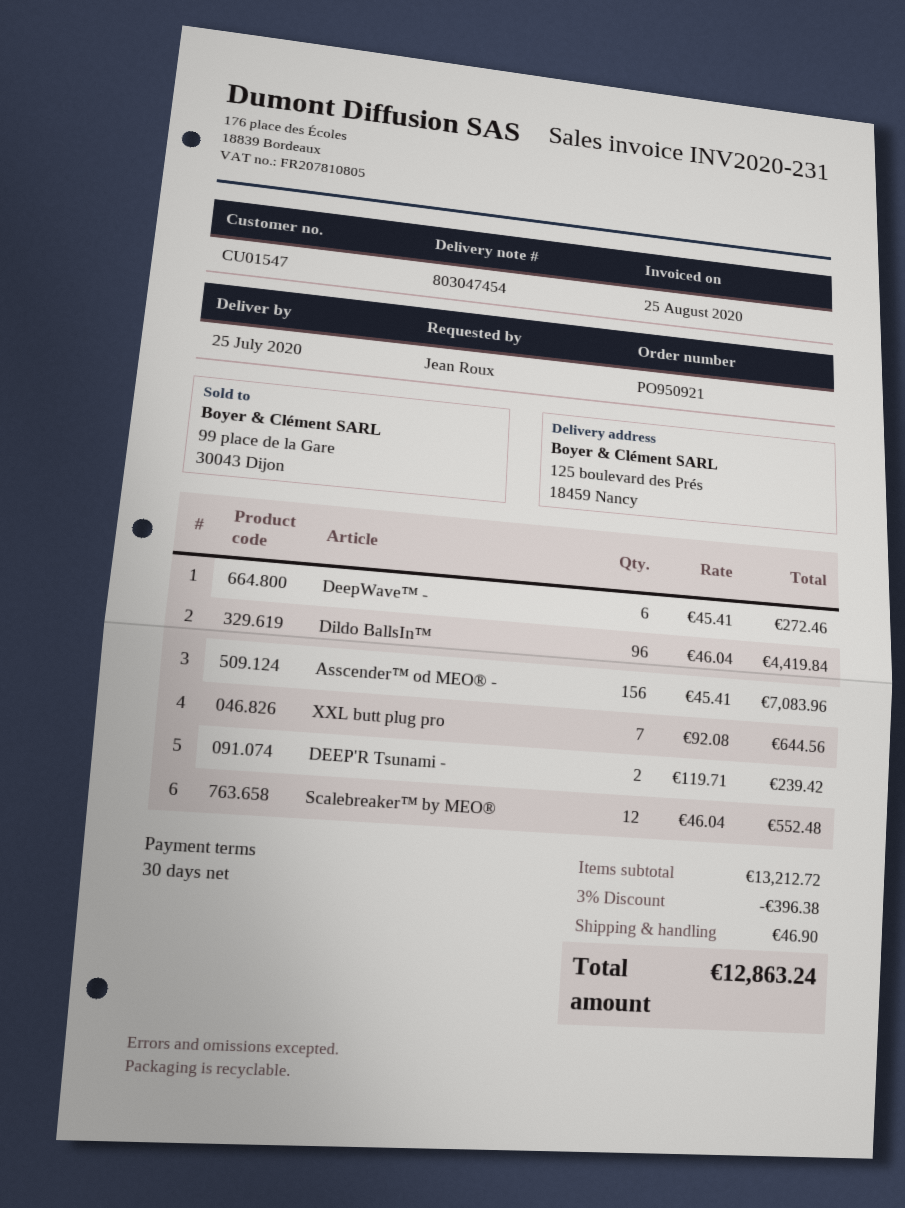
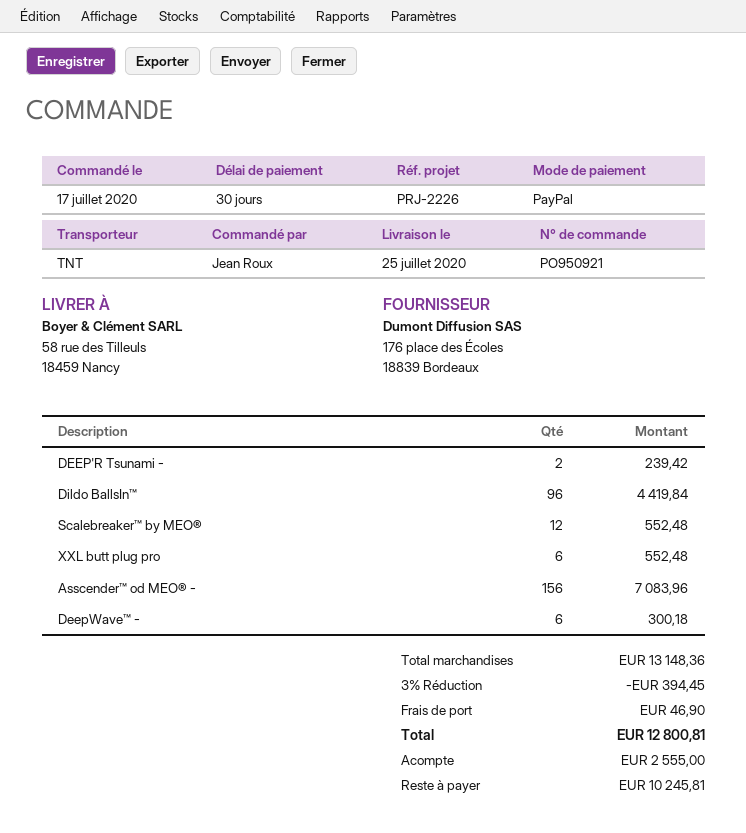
ship to: 125 boulevard des Prés, 18459 Nancy -> 58 rue des Tilleuls, 18459 Nancy
DeepWave™ -: 6 for 272.46 -> 6 for 300.18
XXL butt plug pro: 7 for 644.56 -> 6 for 552.48
subtotal: 13212.72 -> 13148.36
discount: 3% = 396.38 -> 3% = 394.45
total: 12863.24 -> 12800.81

